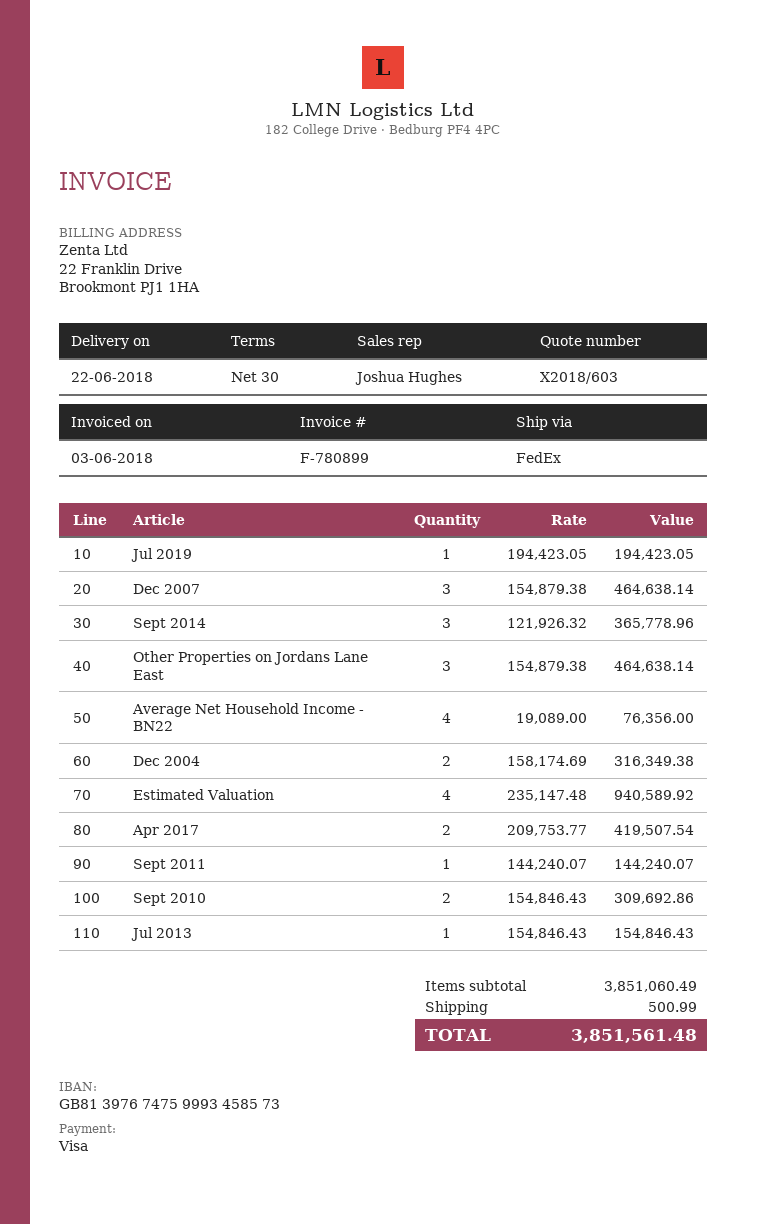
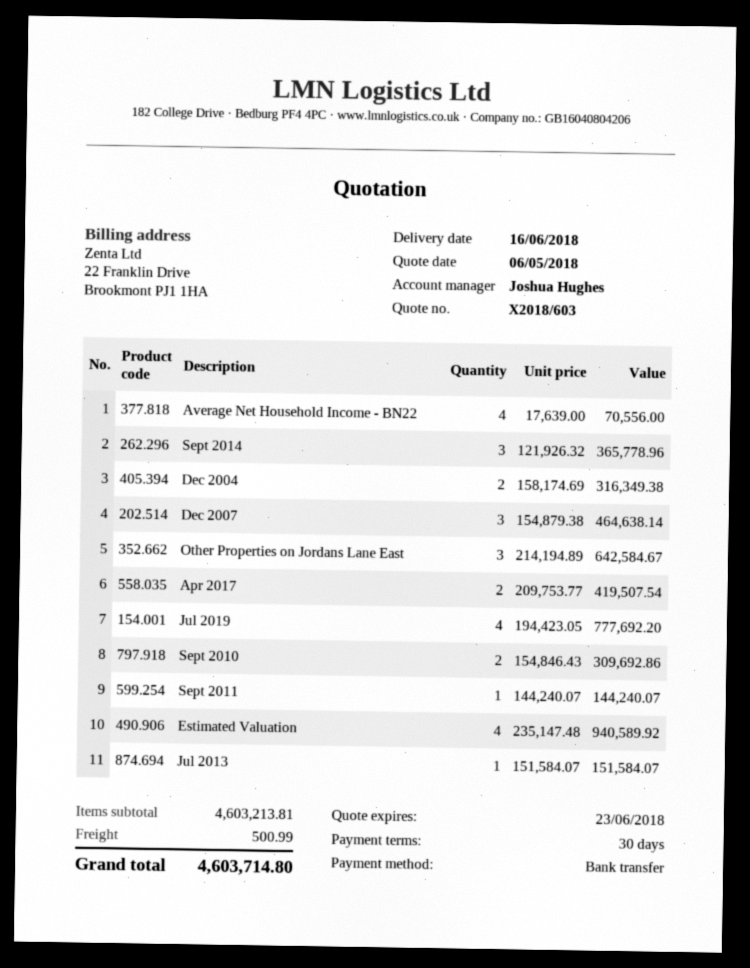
delivery date: 2018-06-22 -> 2018-06-16
payment method: Visa -> bank transfer
Jul 2019: 1 x 194423.05 = 194423.05 -> 4 x 194423.05 = 777692.20
Other Properties on Jordans Lane East: 3 x 154879.38 = 464638.14 -> 3 x 214194.89 = 642584.67
Average Net Household Income - BN22: 4 x 19089.00 = 76356.00 -> 4 x 17639.00 = 70556.00
Jul 2013: 1 x 154846.43 = 154846.43 -> 1 x 151584.07 = 151584.07
subtotal: 3851060.49 -> 4603213.81
total: 3851561.48 -> 4603714.80

